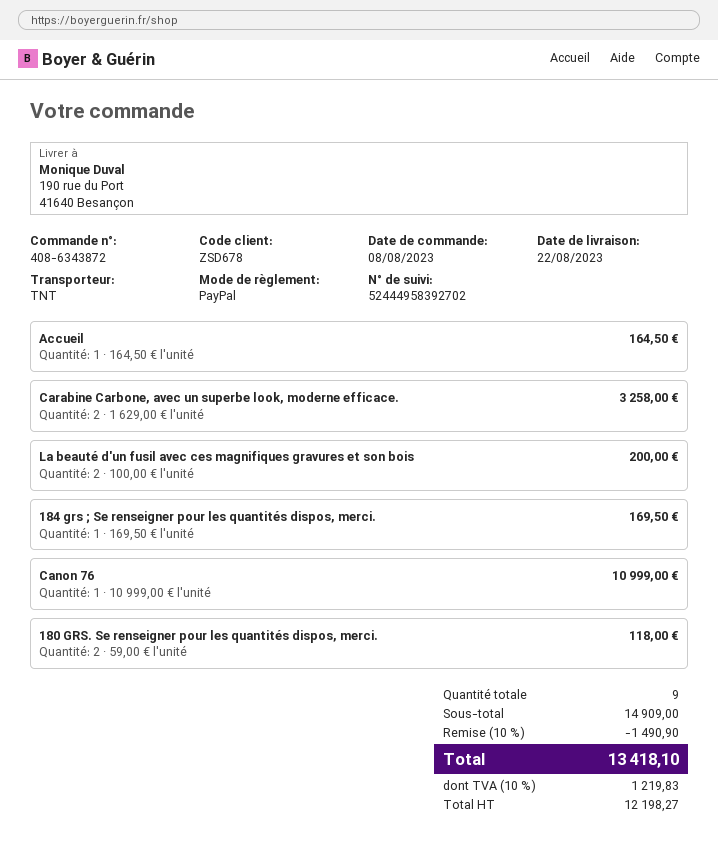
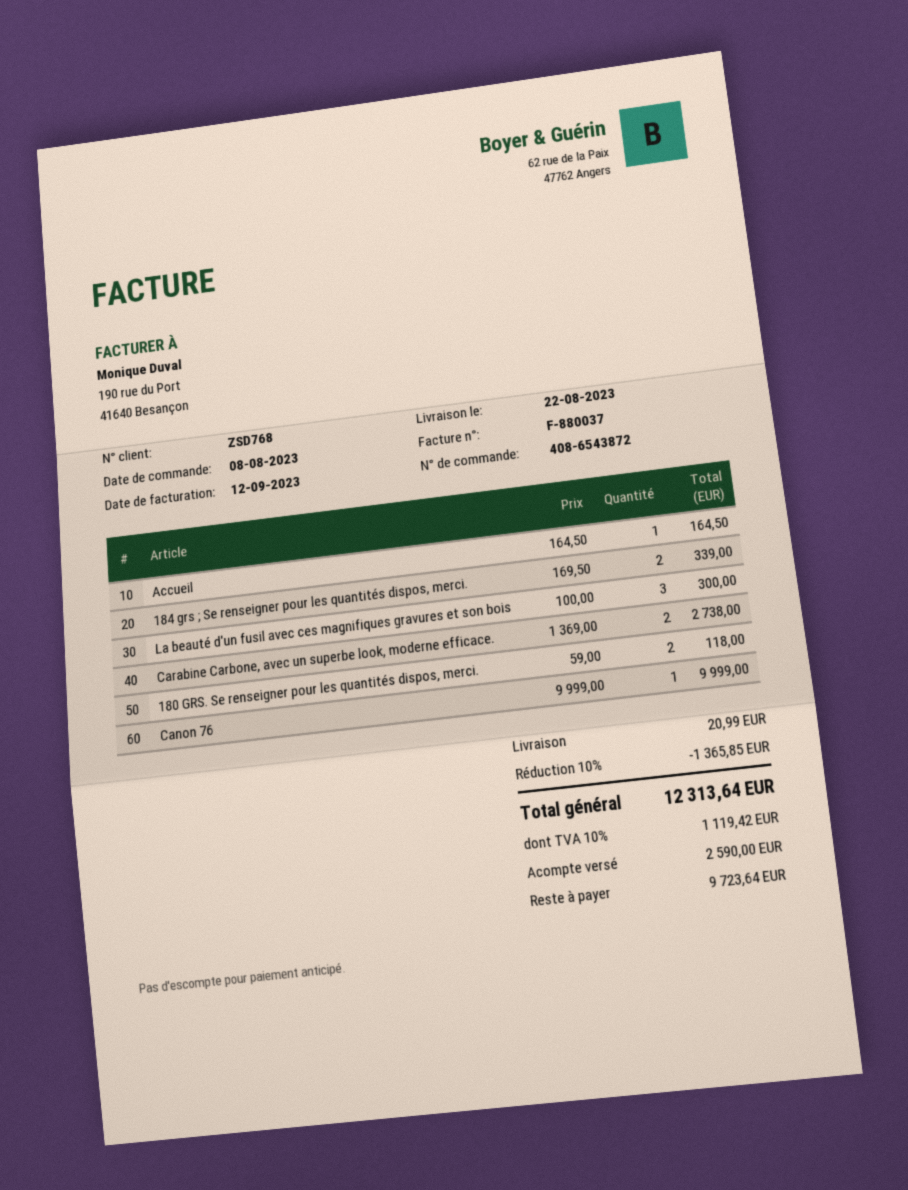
order number: 408-6343872 -> 408-6543872
customer number: ZSD678 -> ZSD768
Carabine Carbone, avec un superbe look, moderne efficace.: 2 x 1629.00 = 3258.00 -> 2 x 1369.00 = 2738.00
La beauté d'un fusil avec ces magnifiques gravures et son bois: 2 x 100.00 = 200.00 -> 3 x 100.00 = 300.00
184 grs ; Se renseigner pour les quantités dispos, merci.: 1 x 169.50 = 169.50 -> 2 x 169.50 = 339.00
Canon 76: 1 x 10999.00 = 10999.00 -> 1 x 9999.00 = 9999.00
discount: 10% = 1490.90 -> 10% = 1365.85
shipping: none -> 20.99
tax: 10% = 1219.83 -> 10% = 1119.42
total: 13418.10 -> 12313.64

